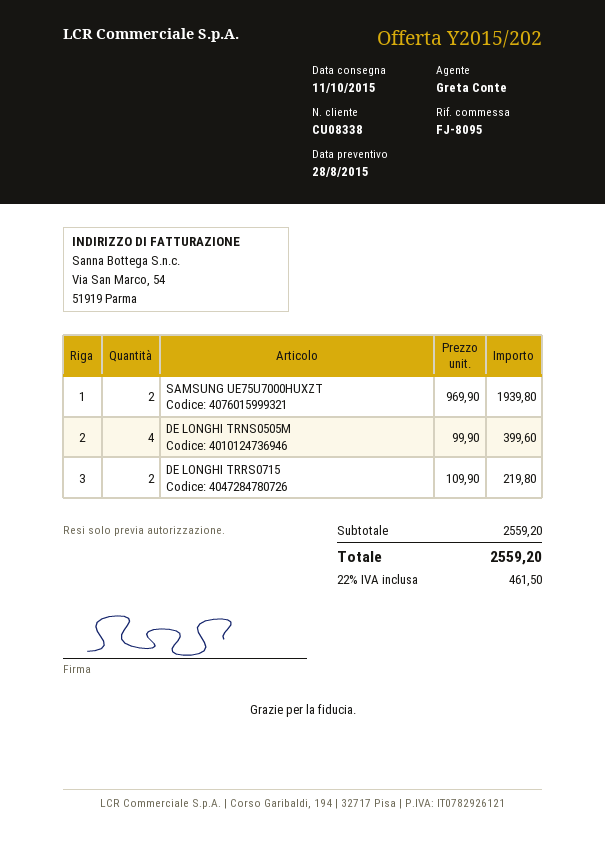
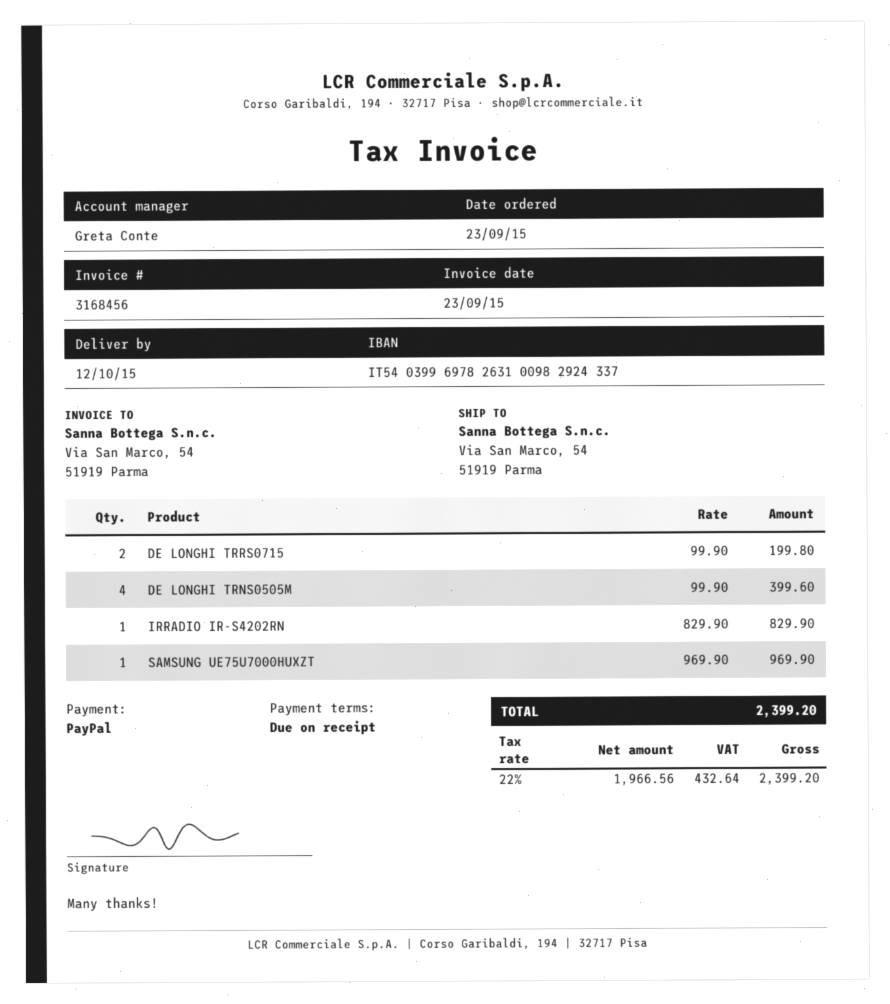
delivery date: 2015-10-11 -> 2015-10-12
SAMSUNG UE75U7000HUXZT: 2 x 969.90 = 1939.80 -> 1 x 969.90 = 969.90
DE LONGHI TRRS0715: 2 x 109.90 = 219.80 -> 2 x 99.90 = 199.80
IRRADIO IR-S4202RN: none -> 1 x 829.90 = 829.90
tax: 22% = 461.50 -> 22% = 432.64
total: 2559.20 -> 2399.20

